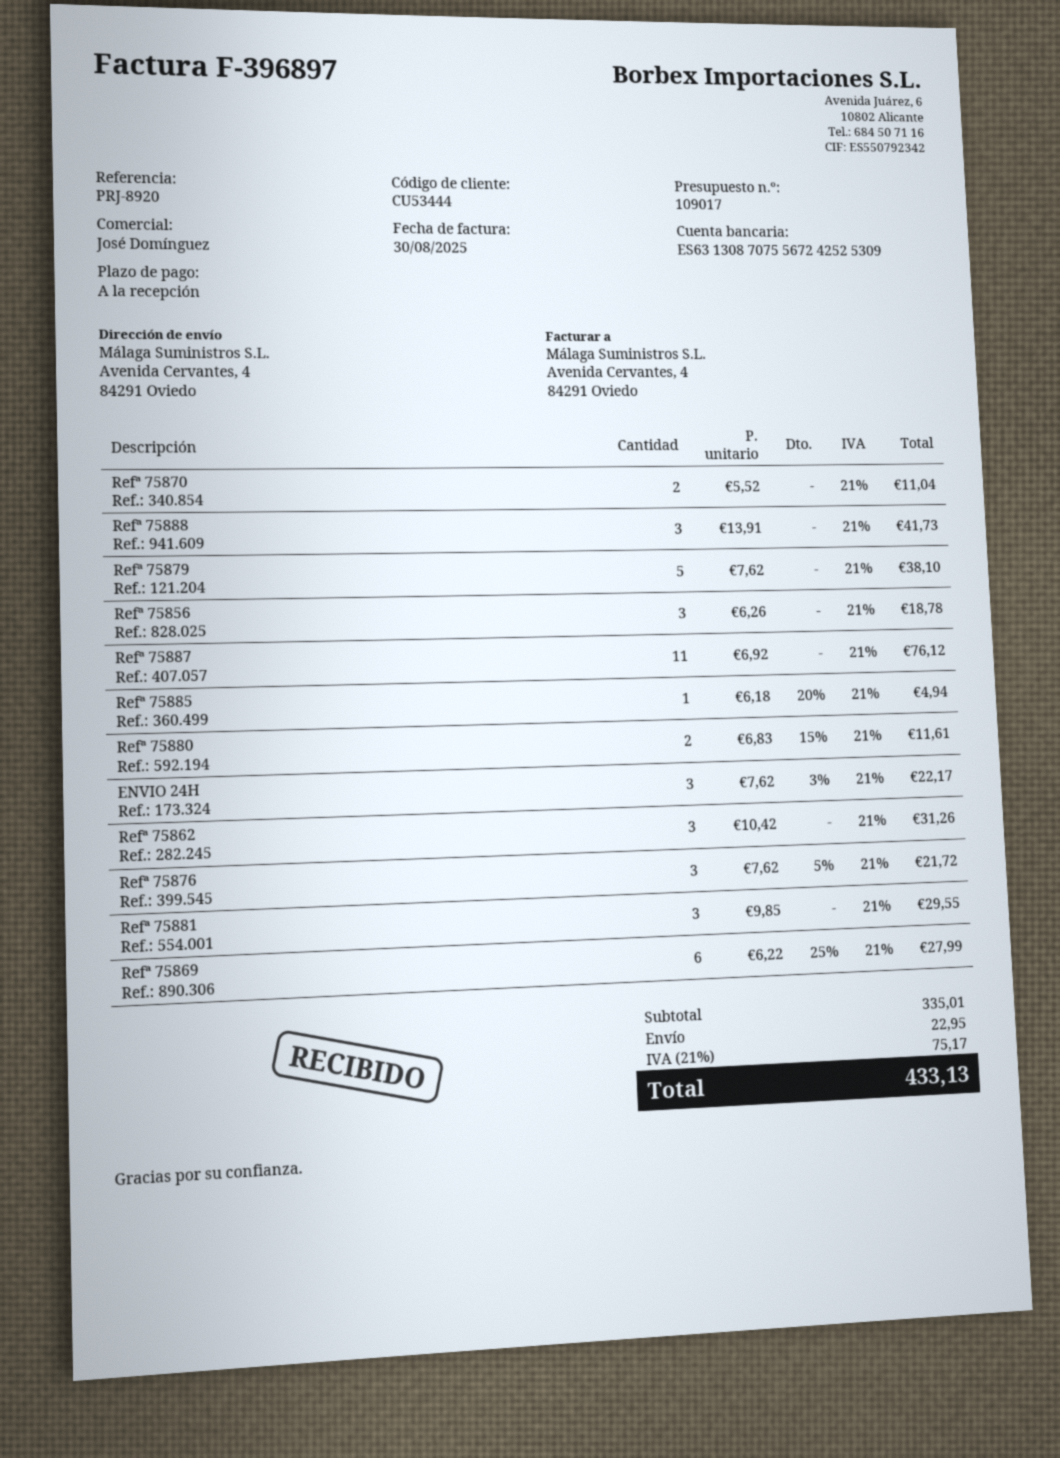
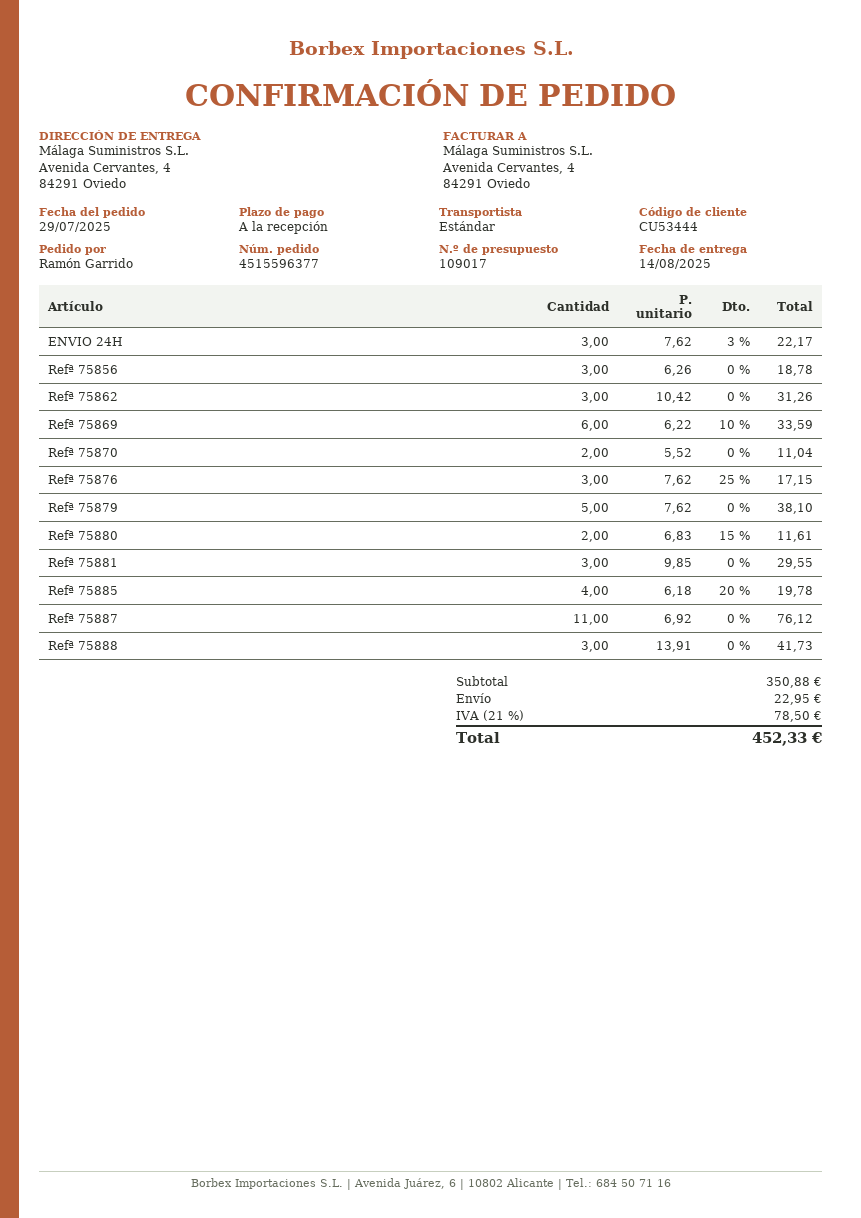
Refª 75885: 1 x 6.18 - 20% = 4.94 -> 4 x 6.18 - 20% = 19.78
Refª 75876: 3 x 7.62 - 5% = 21.72 -> 3 x 7.62 - 25% = 17.15
Refª 75869: 6 x 6.22 - 25% = 27.99 -> 6 x 6.22 - 10% = 33.59
subtotal: 335.01 -> 350.88
tax: 21% = 75.17 -> 21% = 78.50
total: 433.13 -> 452.33

